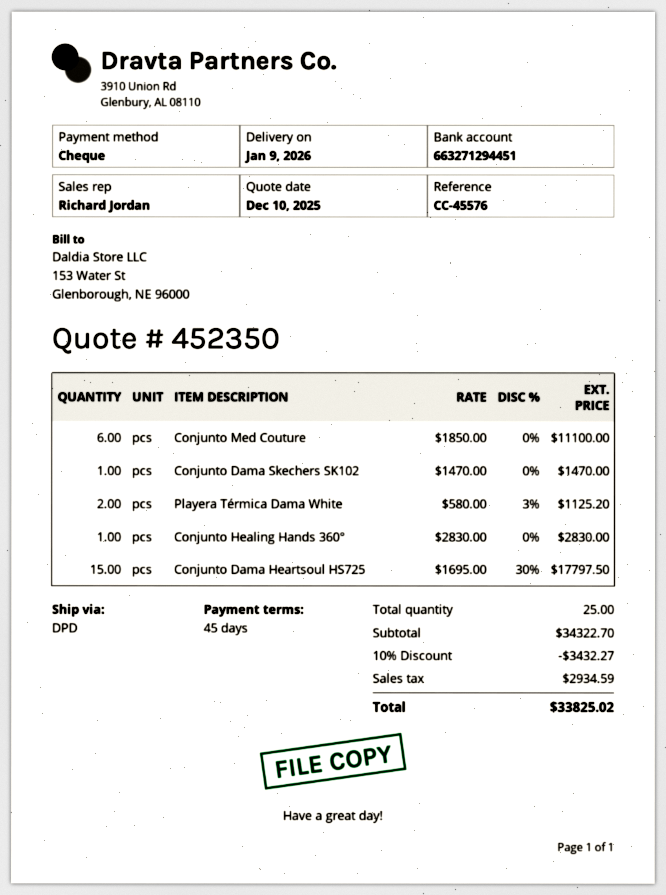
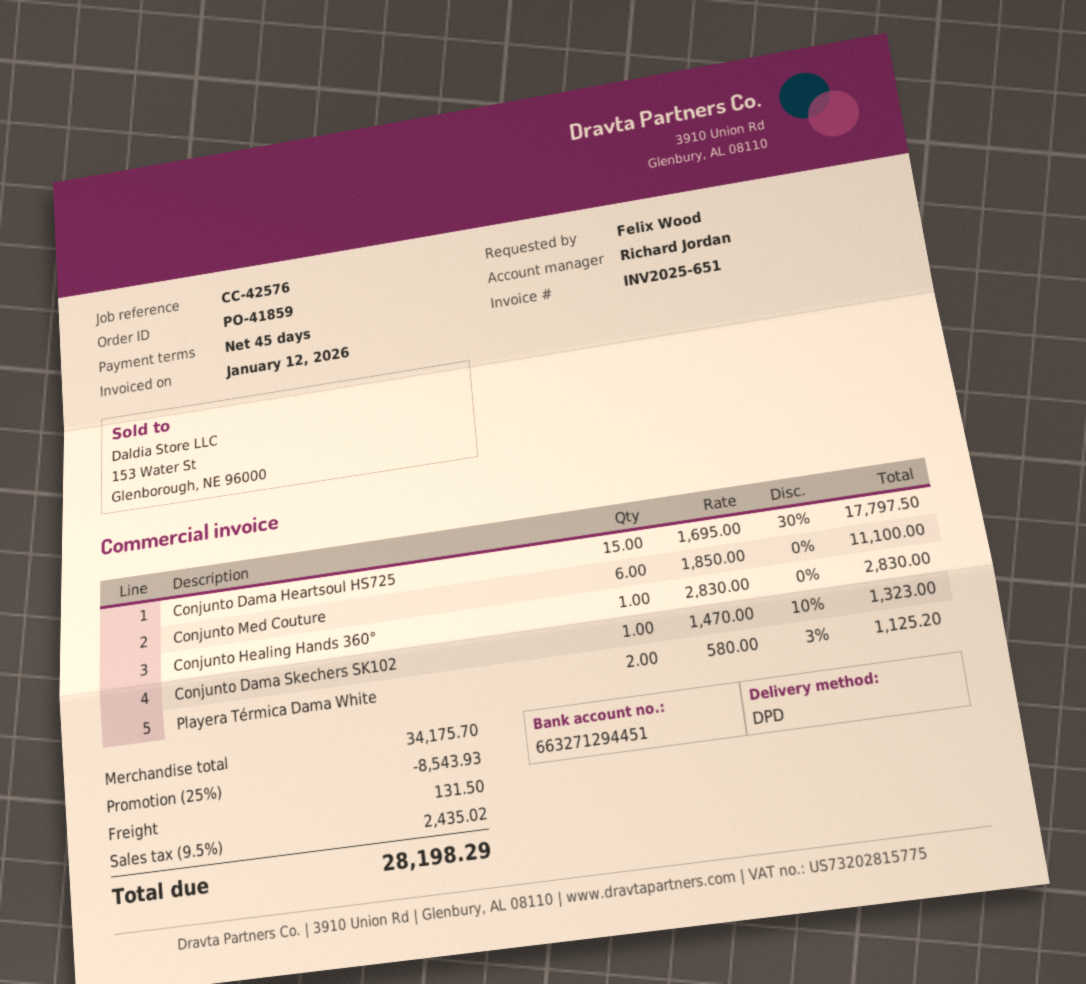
reference: CC-45576 -> CC-42576
Conjunto Dama Skechers SK102: 1 x 1470.00 = 1470.00 -> 1 x 1470.00 - 10% = 1323.00
subtotal: 34322.70 -> 34175.70
discount: 10% = 3432.27 -> 25% = 8543.93
shipping: none -> 131.50
tax: 2934.59 -> 2435.02
total: 33825.02 -> 28198.29

